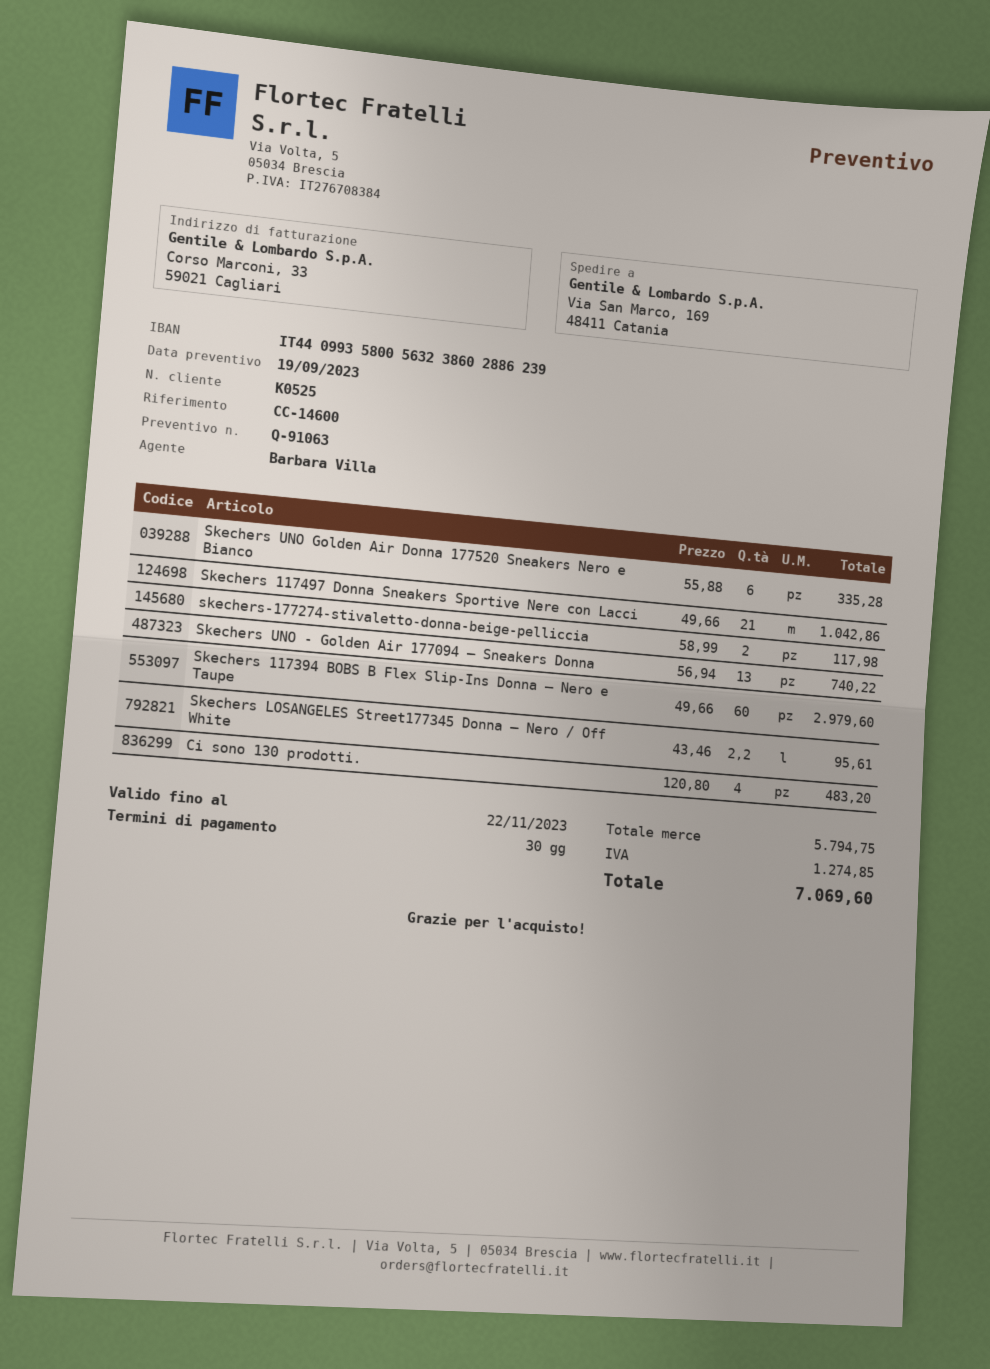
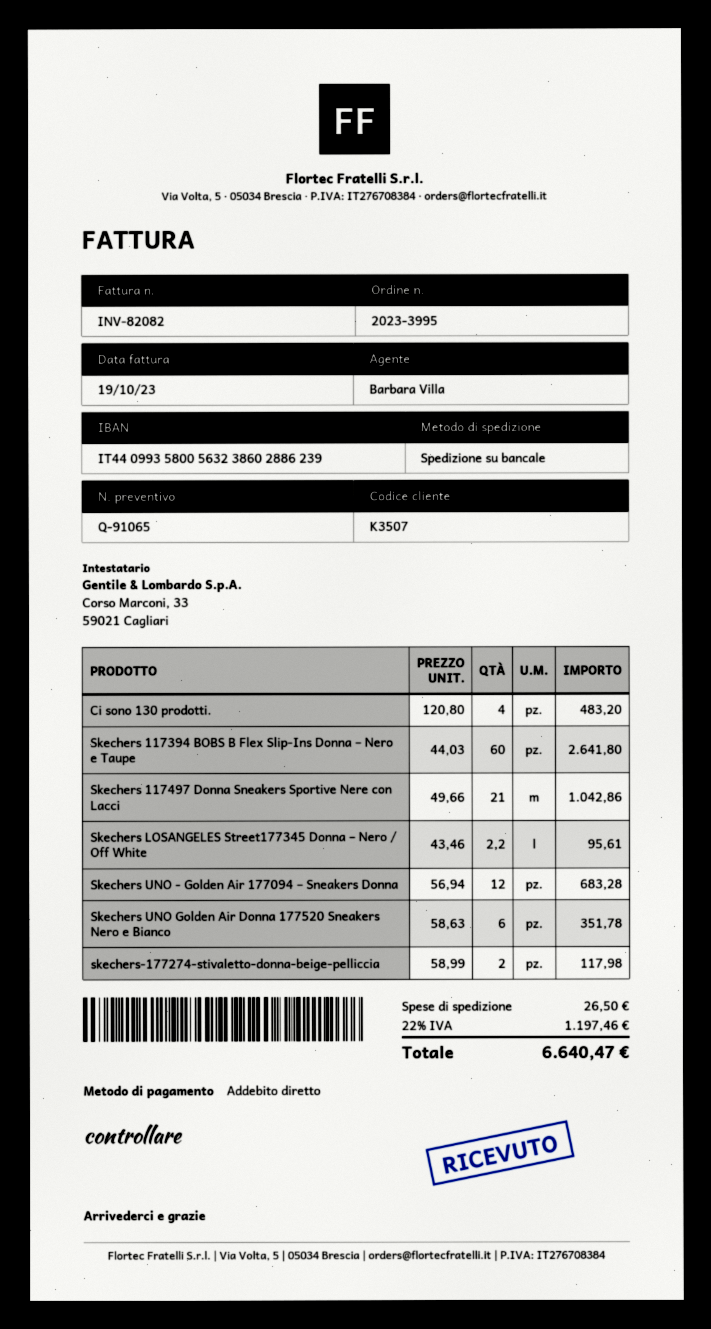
quote number: Q-91063 -> Q-91065
customer number: K0525 -> K3507
Skechers UNO Golden Air Donna 177520 Sneakers Nero e Bianco: 6 x 55.88 = 335.28 -> 6 x 58.63 = 351.78
Skechers UNO - Golden Air 177094 – Sneakers Donna: 13 x 56.94 = 740.22 -> 12 x 56.94 = 683.28
Skechers 117394 BOBS B Flex Slip-Ins Donna – Nero e Taupe: 60 x 49.66 = 2979.60 -> 60 x 44.03 = 2641.80
shipping: none -> 26.50
tax: 1274.85 -> 1197.46
total: 7069.60 -> 6640.47

